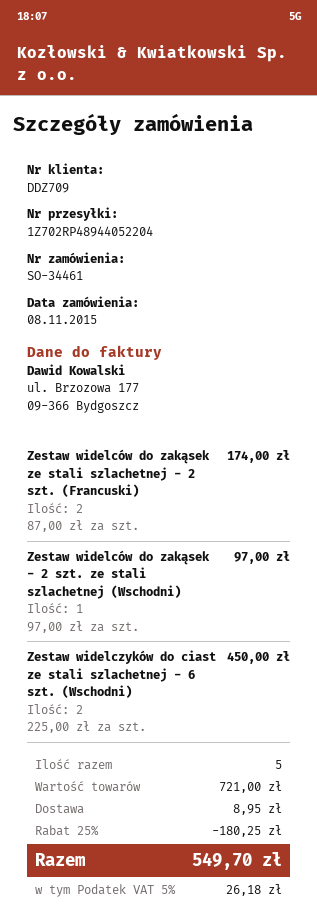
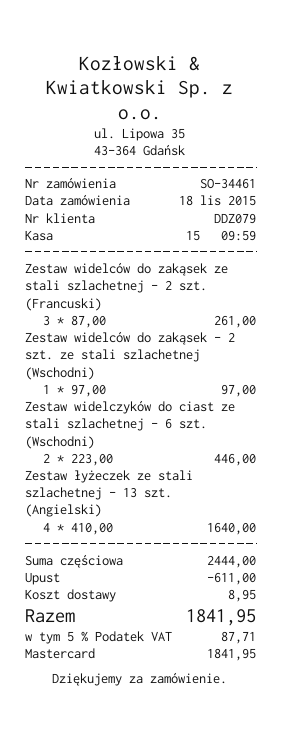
order date: 2015-11-08 -> 2015-11-18
customer number: DDZ709 -> DDZ079
Zestaw widelców do zakąsek ze stali szlachetnej - 2 szt. (Francuski): 2 x 87.00 = 174.00 -> 3 x 87.00 = 261.00
Zestaw widelczyków do ciast ze stali szlachetnej - 6 szt. (Wschodni): 2 x 225.00 = 450.00 -> 2 x 223.00 = 446.00
Zestaw łyżeczek ze stali szlachetnej - 13 szt. (Angielski): none -> 4 x 410.00 = 1640.00
subtotal: 721.00 -> 2444.00
discount: 180.25 -> 611.00
tax: 5% = 26.18 -> 5% = 87.71
total: 549.70 -> 1841.95

